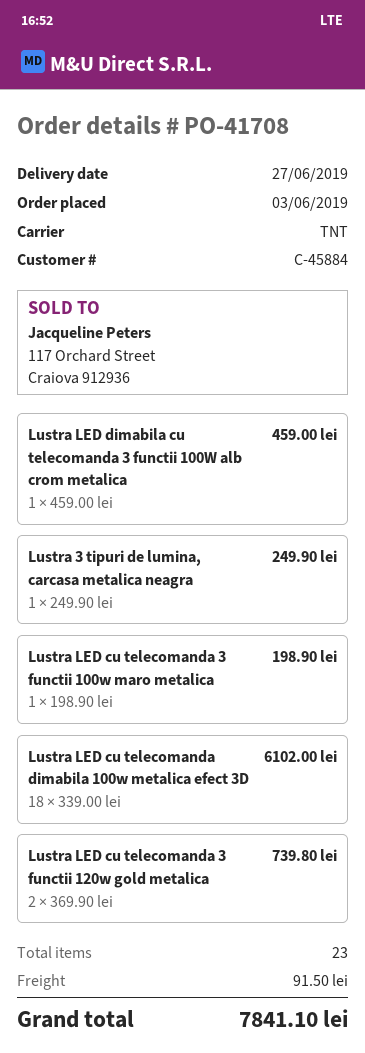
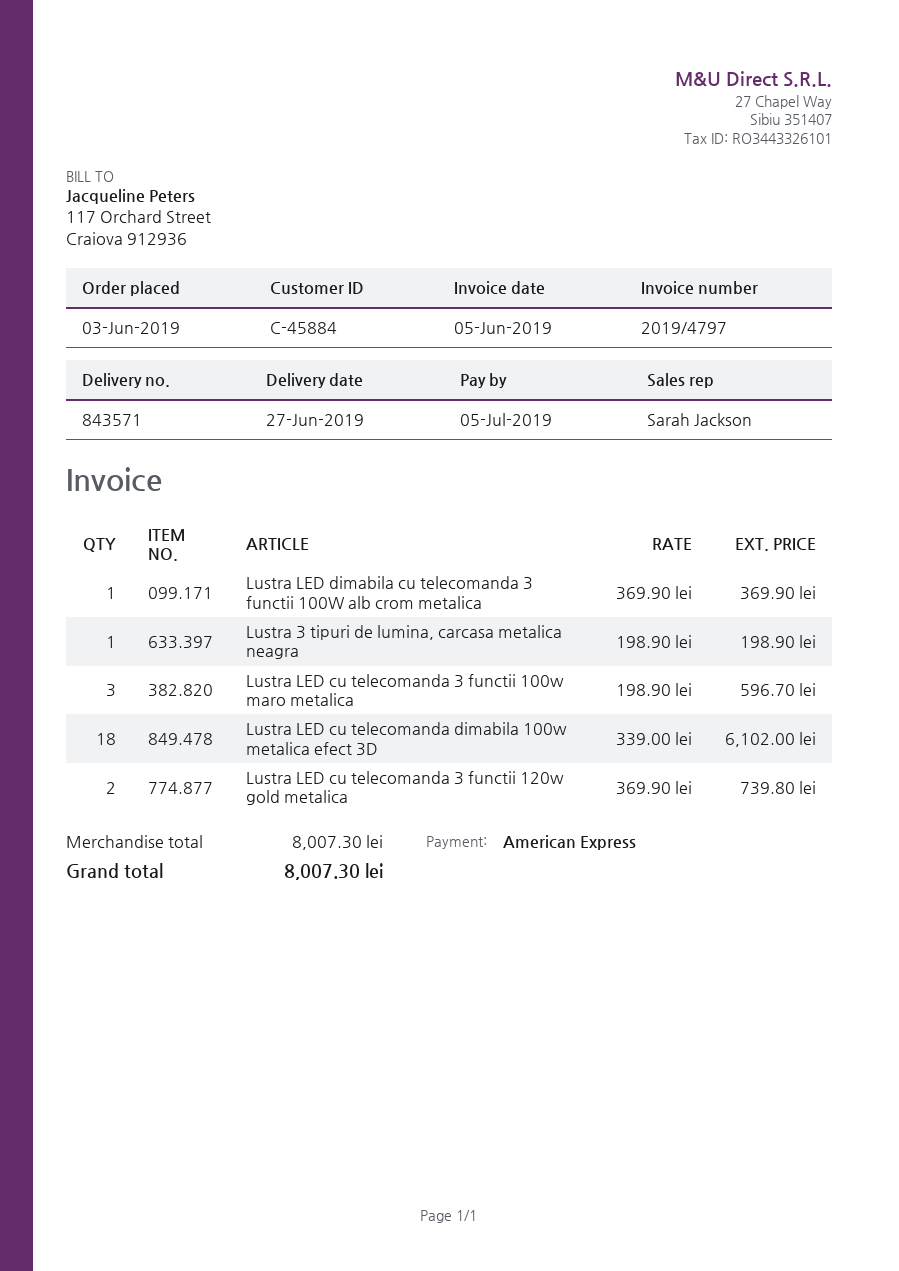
Lustra LED dimabila cu telecomanda 3 functii 100W alb crom metalica: 1 x 459.00 = 459.00 -> 1 x 369.90 = 369.90
Lustra 3 tipuri de lumina, carcasa metalica neagra: 1 x 249.90 = 249.90 -> 1 x 198.90 = 198.90
Lustra LED cu telecomanda 3 functii 100w maro metalica: 1 x 198.90 = 198.90 -> 3 x 198.90 = 596.70
shipping: 91.50 -> none
total: 7841.10 -> 8007.30

